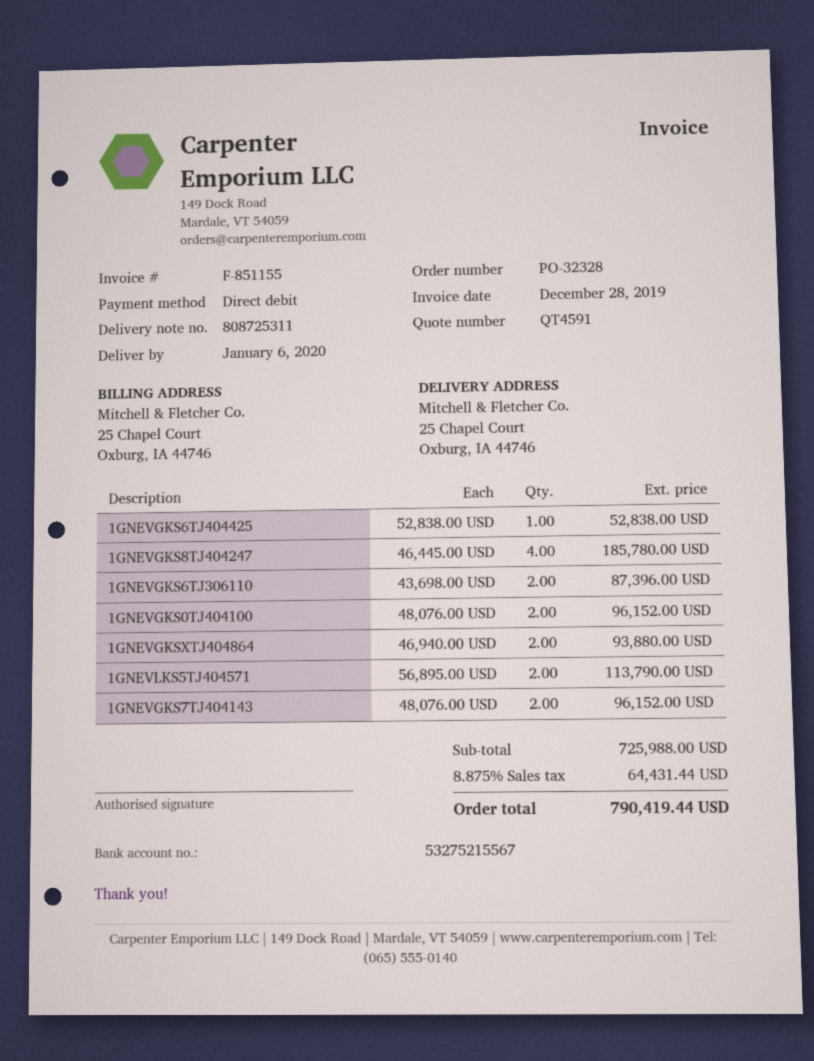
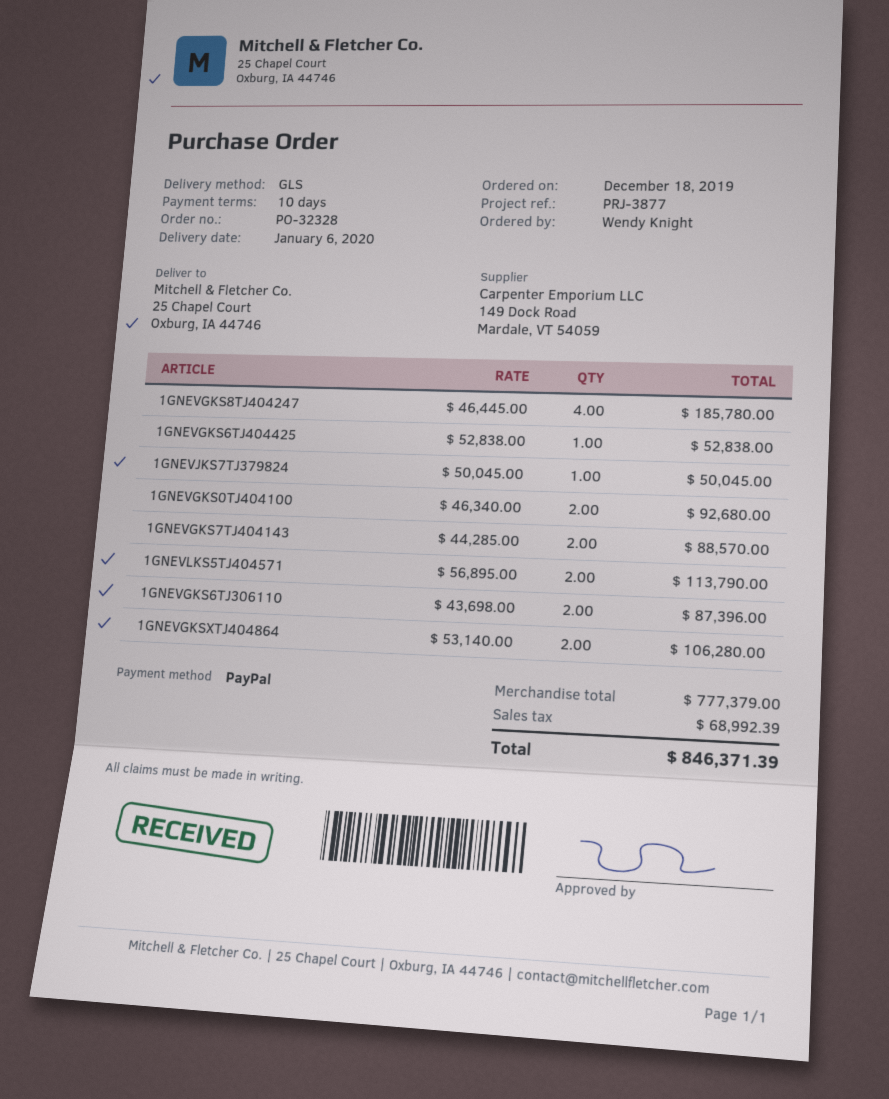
payment method: direct debit -> PayPal
1GNEVGKS0TJ404100: 2 x 48076.00 = 96152.00 -> 2 x 46340.00 = 92680.00
1GNEVGKSXTJ404864: 2 x 46940.00 = 93880.00 -> 2 x 53140.00 = 106280.00
1GNEVGKS7TJ404143: 2 x 48076.00 = 96152.00 -> 2 x 44285.00 = 88570.00
1GNEVJKS7TJ379824: none -> 1 x 50045.00 = 50045.00
subtotal: 725988.00 -> 777379.00
tax: 64431.44 -> 68992.39
total: 790419.44 -> 846371.39

